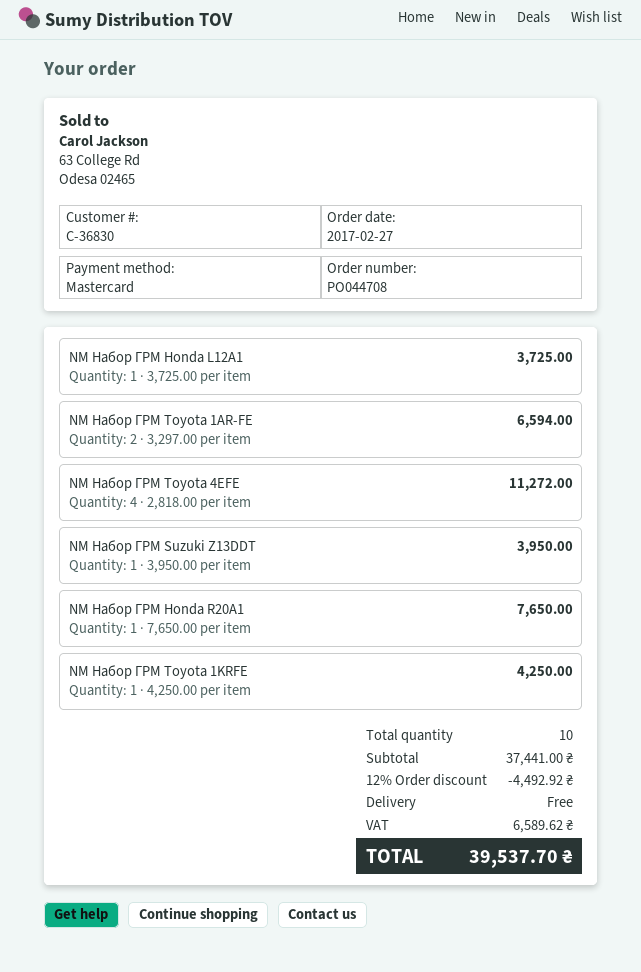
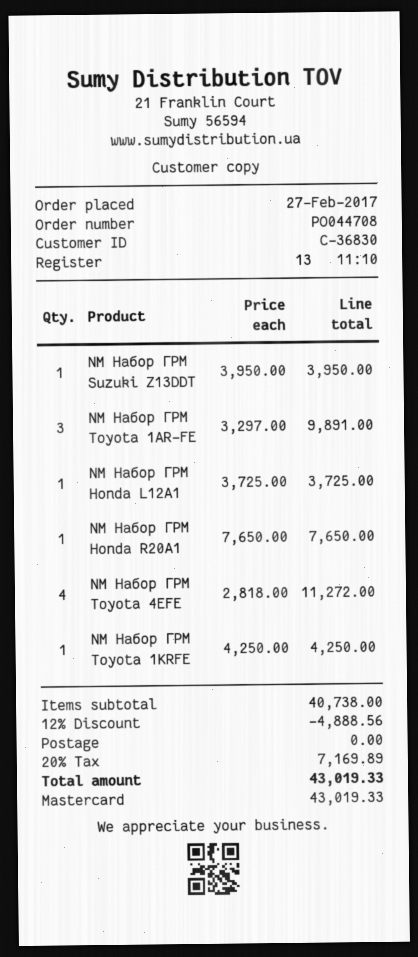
NM Набор ГРМ Toyota 1AR-FE: 2 x 3297.00 = 6594.00 -> 3 x 3297.00 = 9891.00
subtotal: 37441.00 -> 40738.00
discount: 12% = 4492.92 -> 12% = 4888.56
tax: 6589.62 -> 7169.89
total: 39537.70 -> 43019.33

